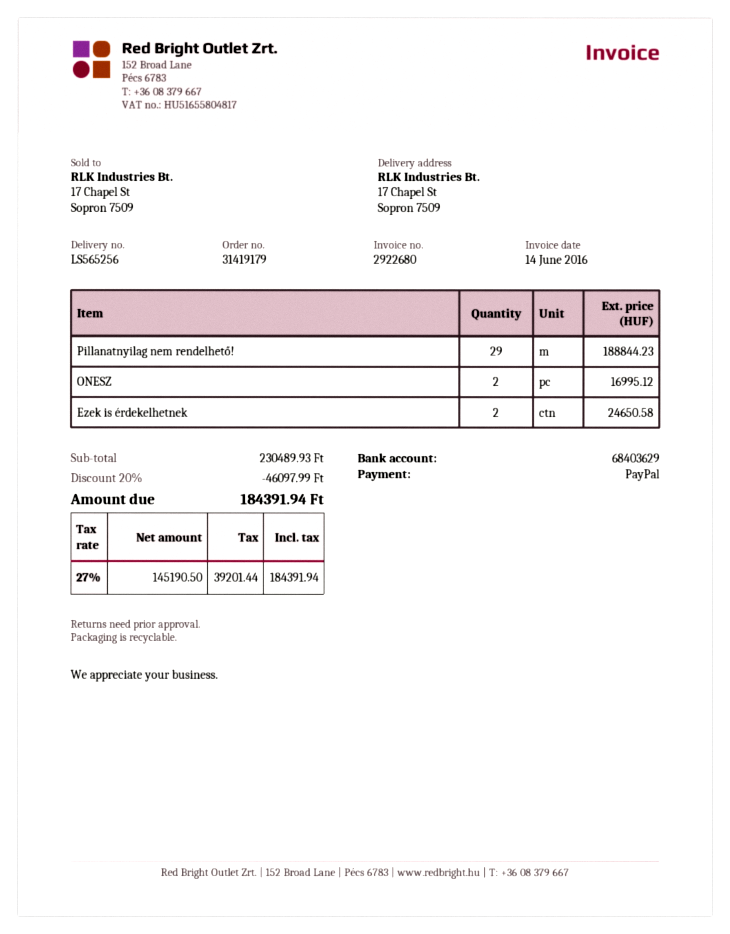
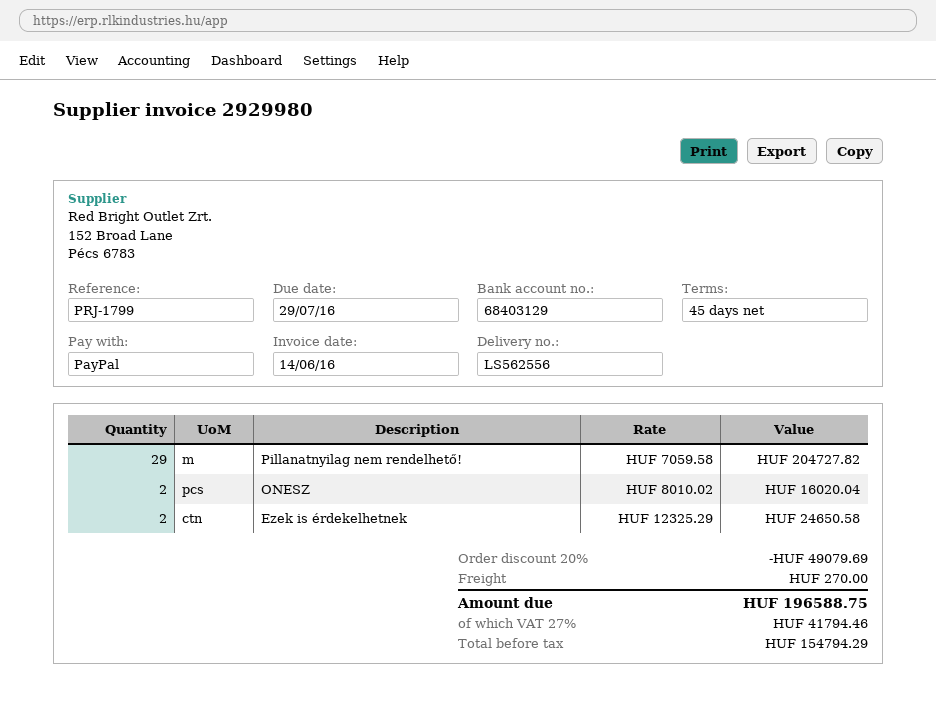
delivery note number: LS565256 -> LS562556
invoice number: 2922680 -> 2929980
bank account: 68403629 -> 68403129
Pillanatnyilag nem rendelhető!: 29 for 188844.23 -> 29 for 204727.82
ONESZ: 2 for 16995.12 -> 2 for 16020.04
discount: 20% = 46097.99 -> 20% = 49079.69
shipping: none -> 270.00
net: 145190.50 -> 154794.29
tax: 27% = 39201.44 -> 27% = 41794.46
total: 184391.94 -> 196588.75

